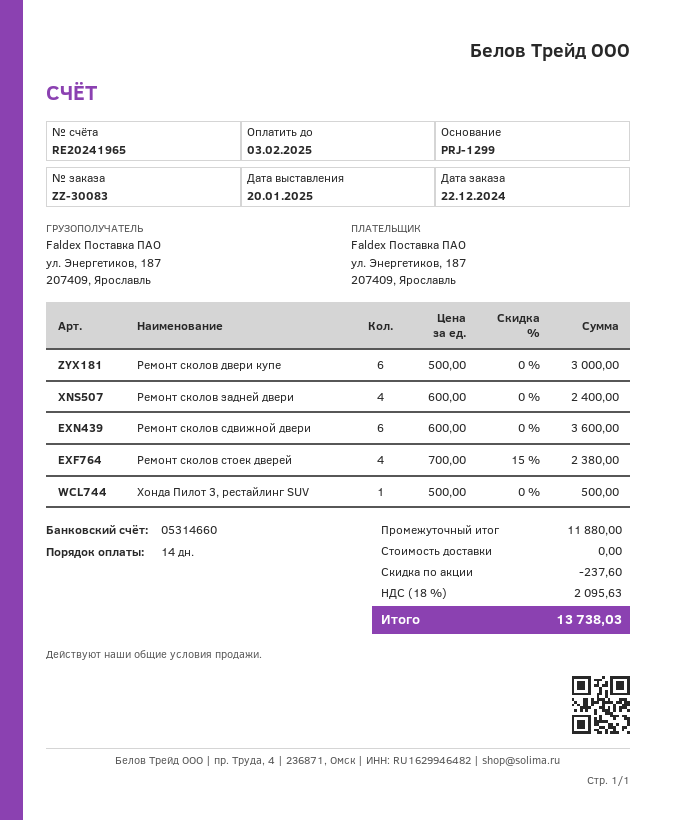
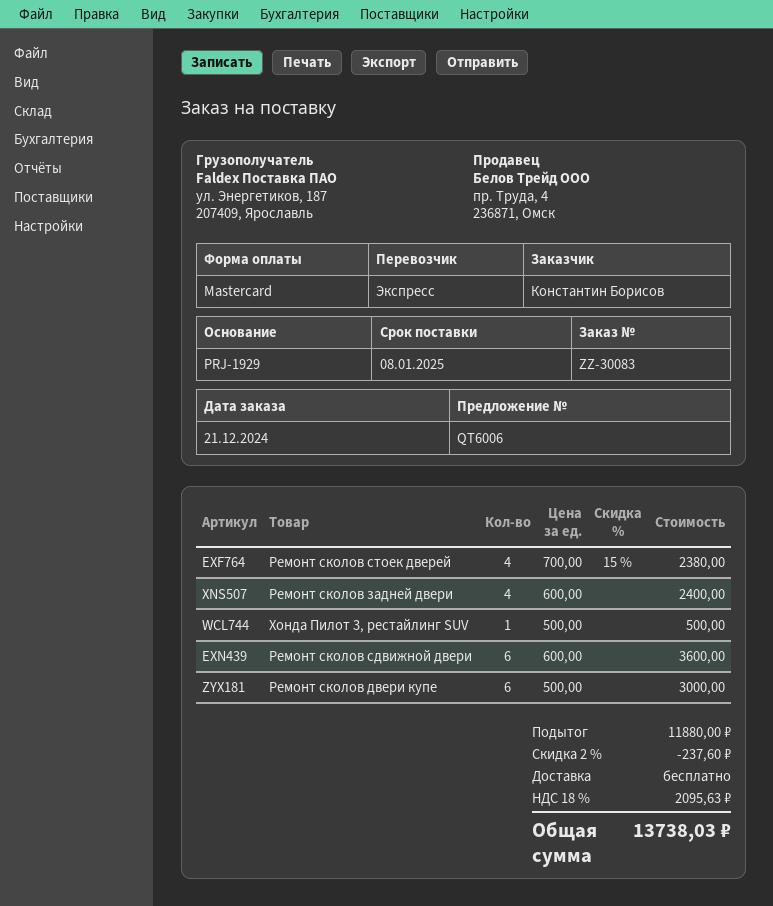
order date: 2024-12-22 -> 2024-12-21
reference: PRJ-1299 -> PRJ-1929

